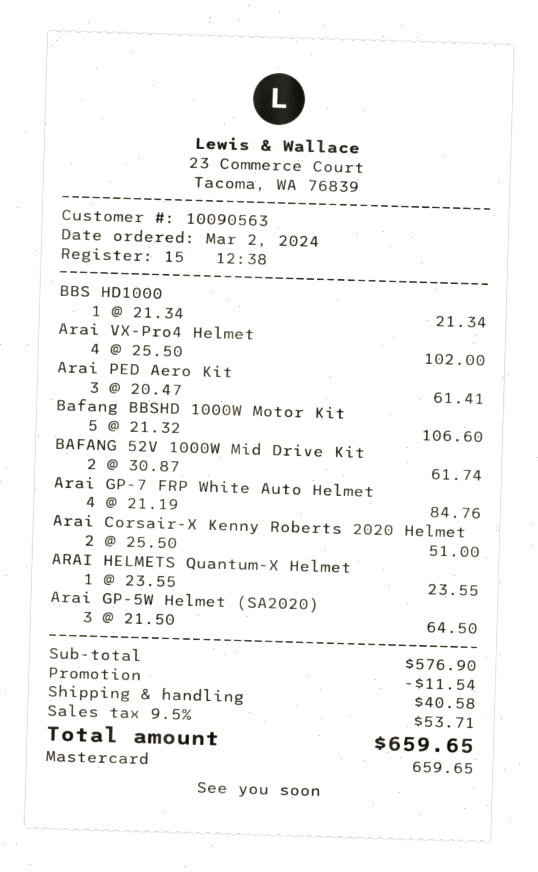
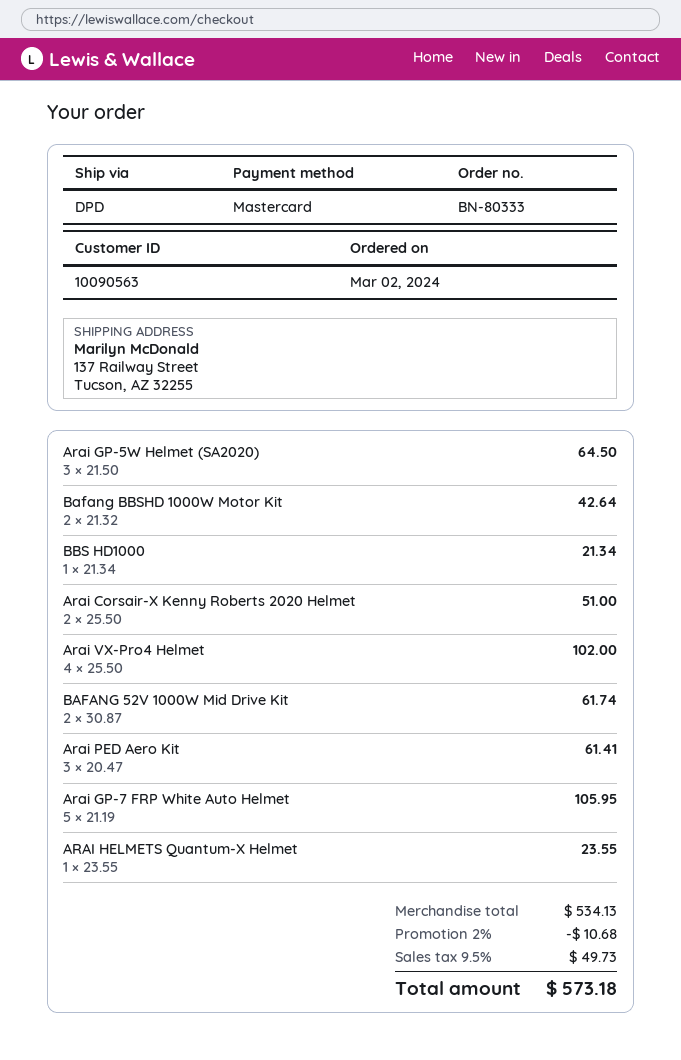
Bafang BBSHD 1000W Motor Kit: 5 x 21.32 = 106.60 -> 2 x 21.32 = 42.64
Arai GP-7 FRP White Auto Helmet: 4 x 21.19 = 84.76 -> 5 x 21.19 = 105.95
subtotal: 576.90 -> 534.13
discount: 11.54 -> 10.68
shipping: 40.58 -> none
tax: 9.5% = 53.71 -> 9.5% = 49.73
total: 659.65 -> 573.18

